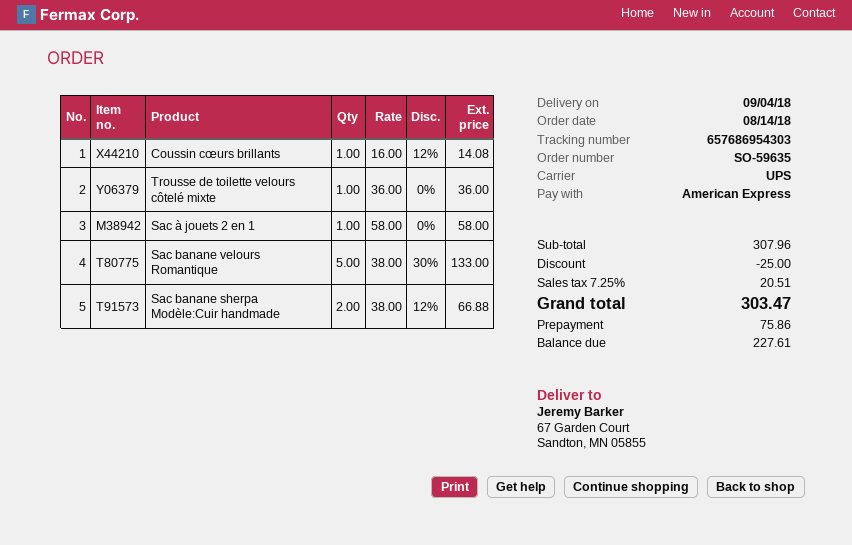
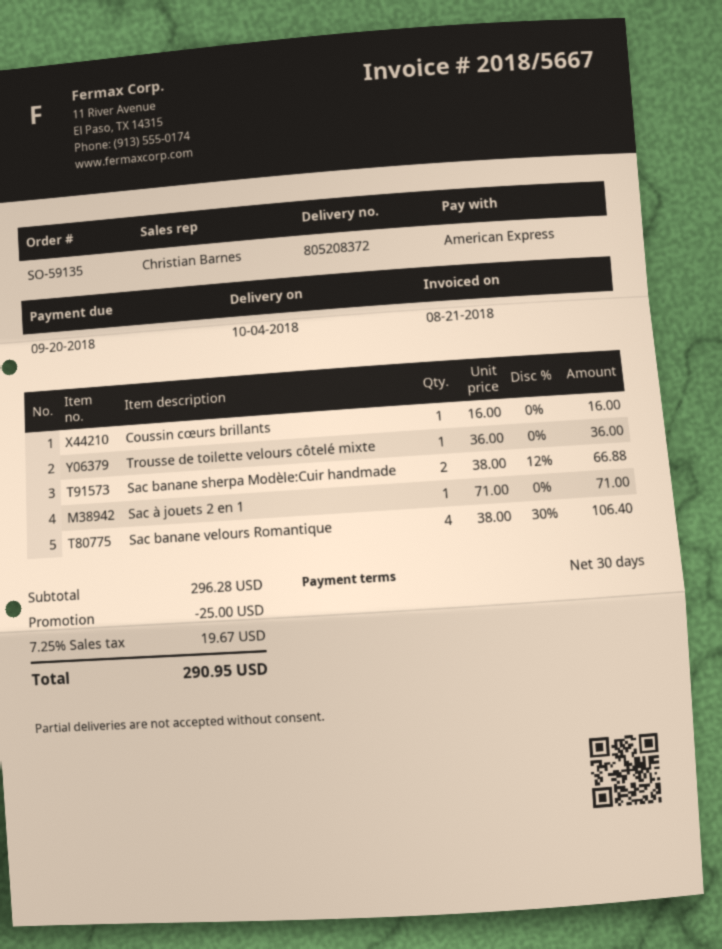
order number: SO-59635 -> SO-59135
delivery date: 2018-09-04 -> 2018-10-04
Coussin cœurs brillants: 1 x 16.00 - 12% = 14.08 -> 1 x 16.00 = 16.00
Sac à jouets 2 en 1: 1 x 58.00 = 58.00 -> 1 x 71.00 = 71.00
Sac banane velours Romantique: 5 x 38.00 - 30% = 133.00 -> 4 x 38.00 - 30% = 106.40
subtotal: 307.96 -> 296.28
tax: 7.25% = 20.51 -> 7.25% = 19.67
total: 303.47 -> 290.95

